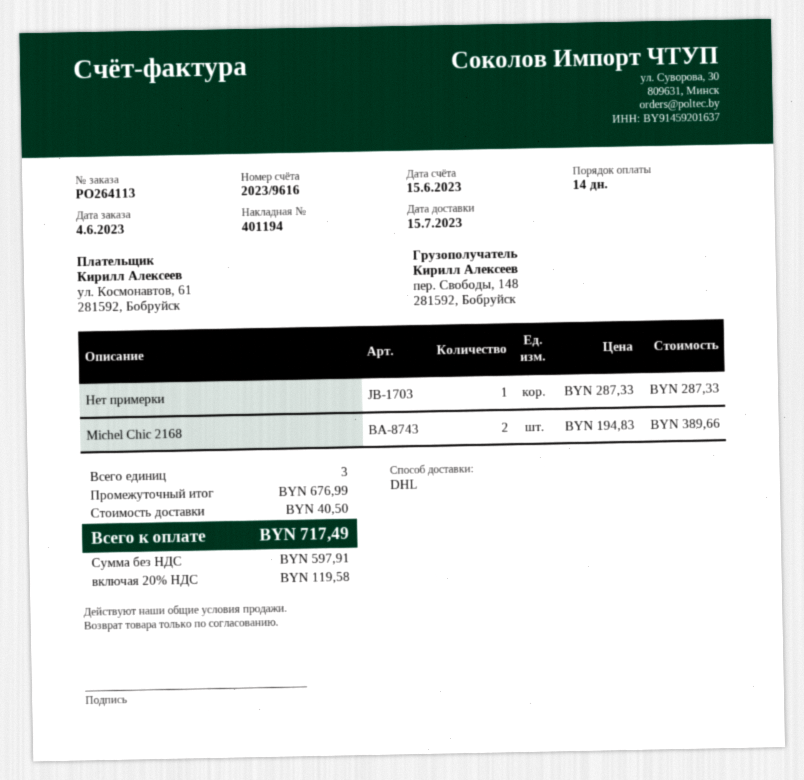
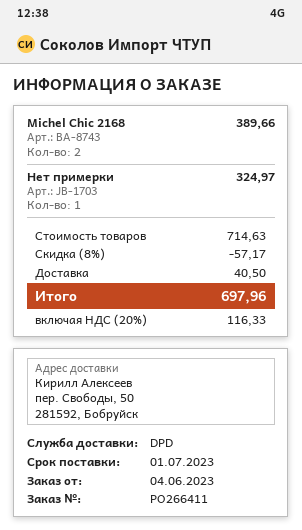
order number: PO264113 -> PO266411
delivery date: 2023-07-15 -> 2023-07-01
shipping method: DHL -> DPD
ship to: пер. Свободы, 148, 281592, Бобруйск -> пер. Свободы, 50, 281592, Бобруйск
Нет примерки: 1 for 287.33 -> 1 for 324.97
subtotal: 676.99 -> 714.63
discount: none -> 8% = 57.17
tax: 20% = 119.58 -> 20% = 116.33
total: 717.49 -> 697.96

